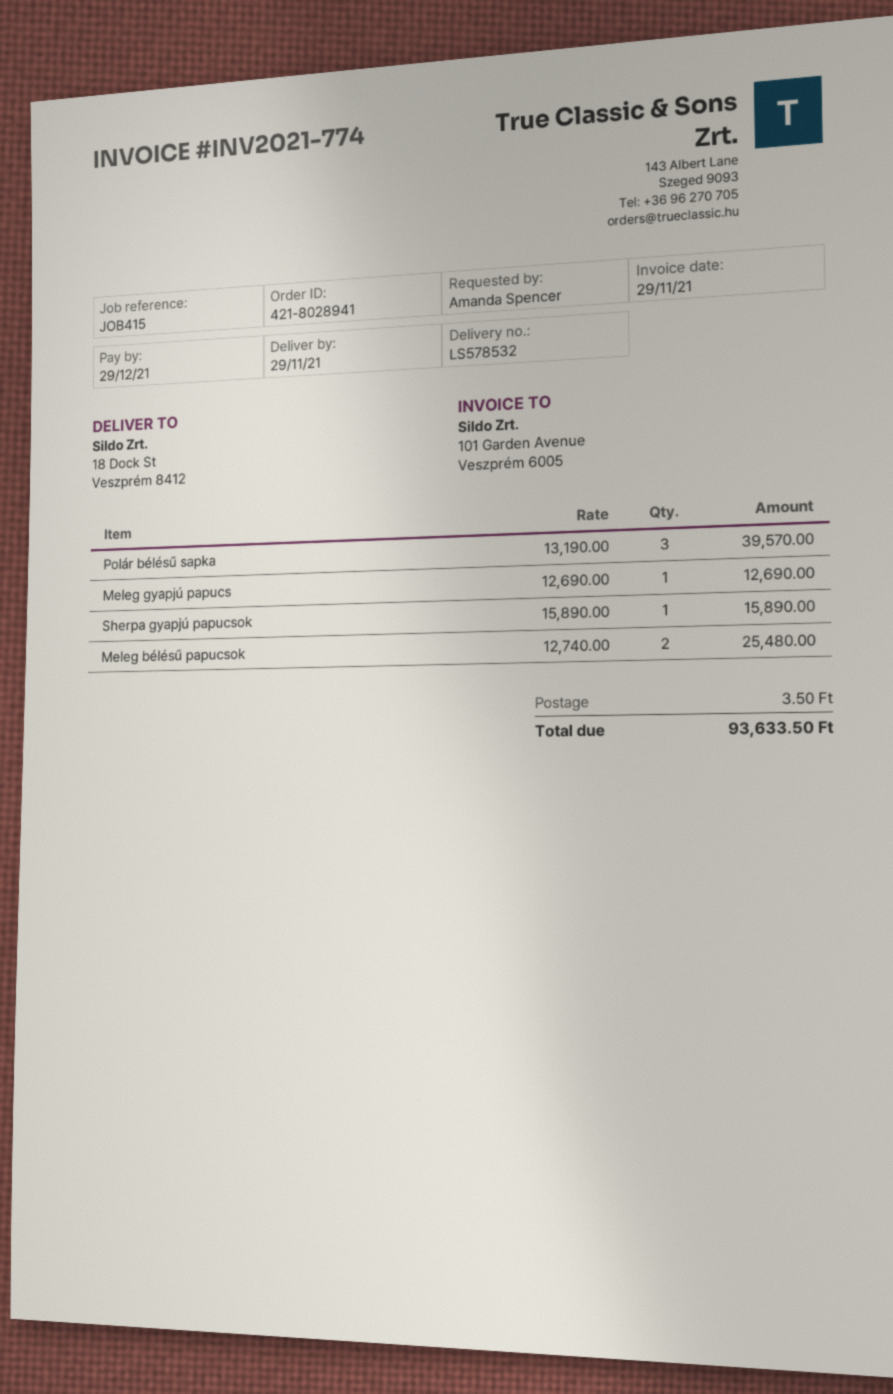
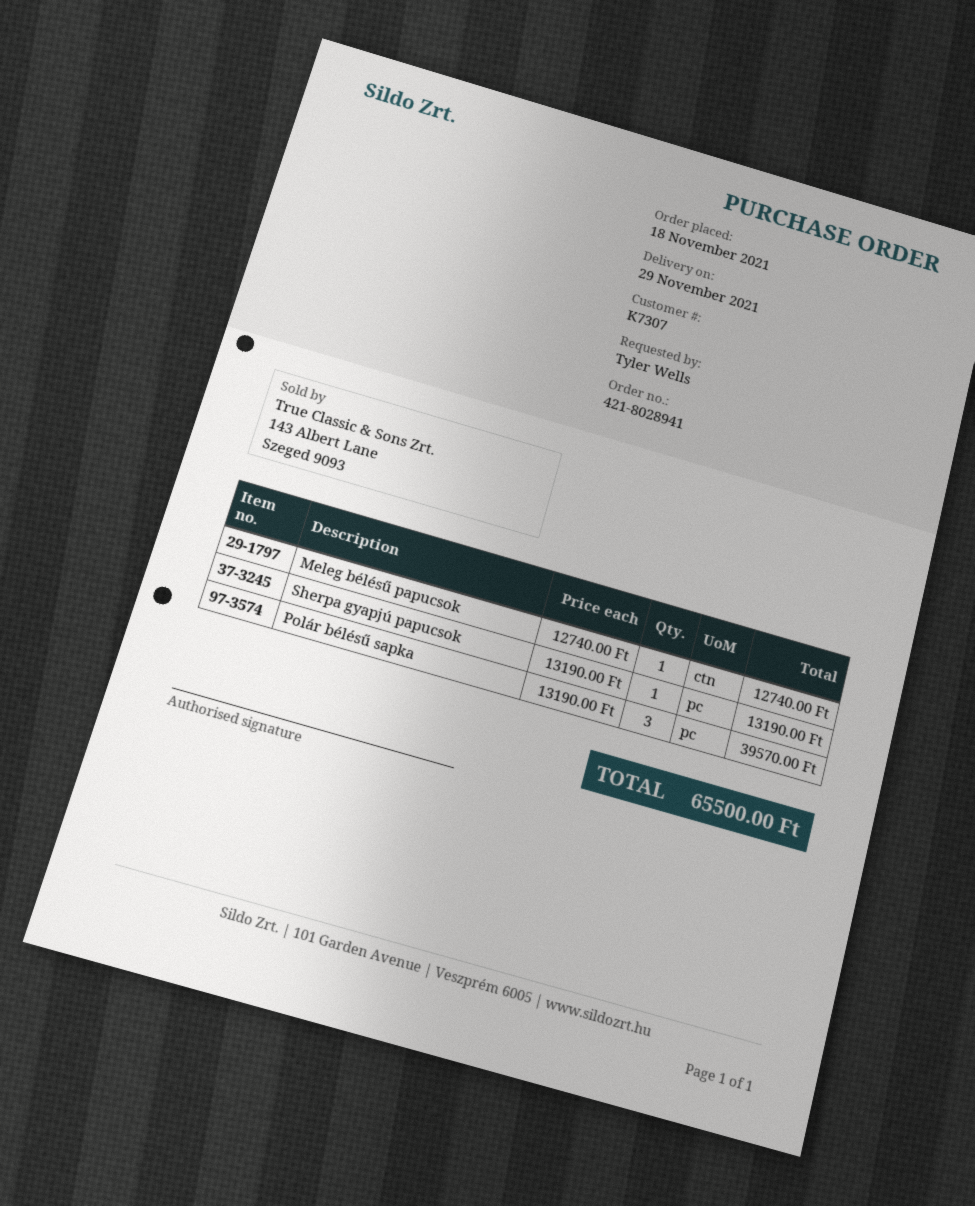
ordered by: Amanda Spencer -> Tyler Wells
Meleg gyapjú papucs: 1 x 12690.00 = 12690.00 -> none
Sherpa gyapjú papucsok: 1 x 15890.00 = 15890.00 -> 1 x 13190.00 = 13190.00
Meleg bélésű papucsok: 2 x 12740.00 = 25480.00 -> 1 x 12740.00 = 12740.00
shipping: 3.50 -> none
total: 93633.50 -> 65500.00

